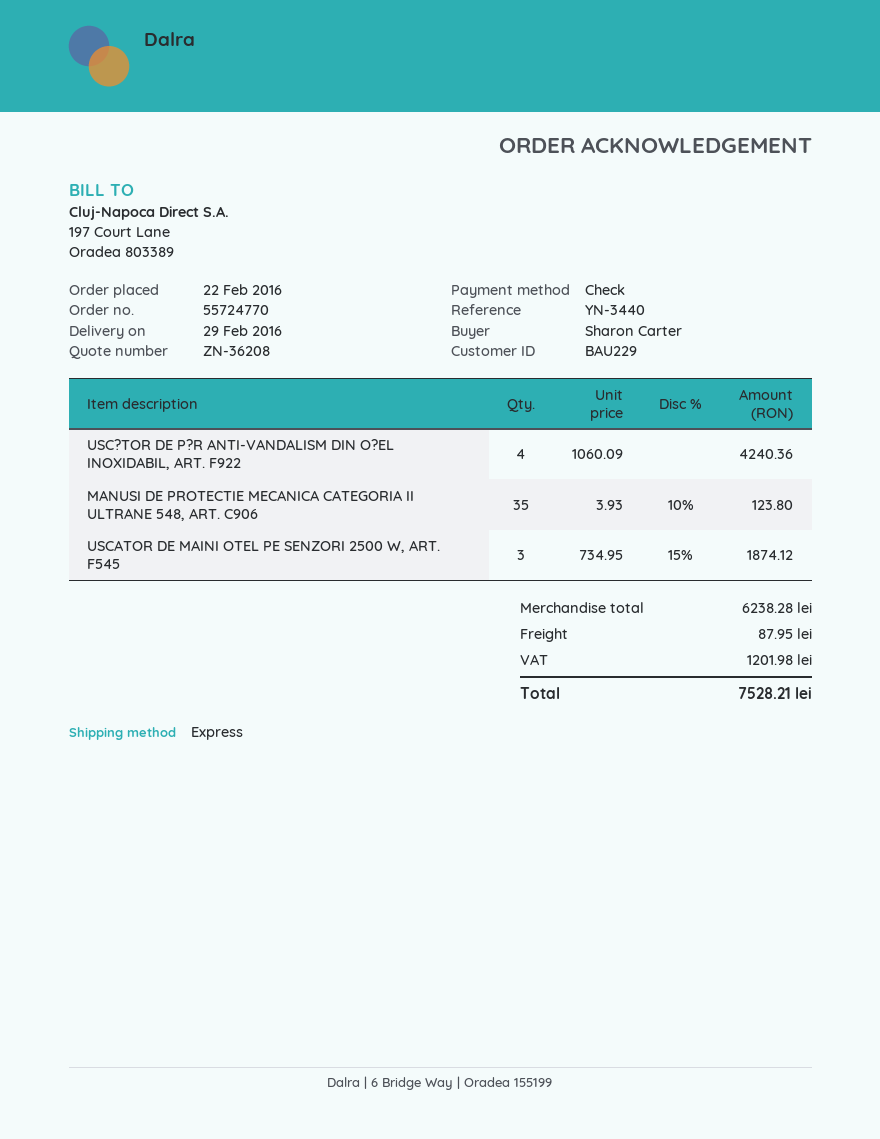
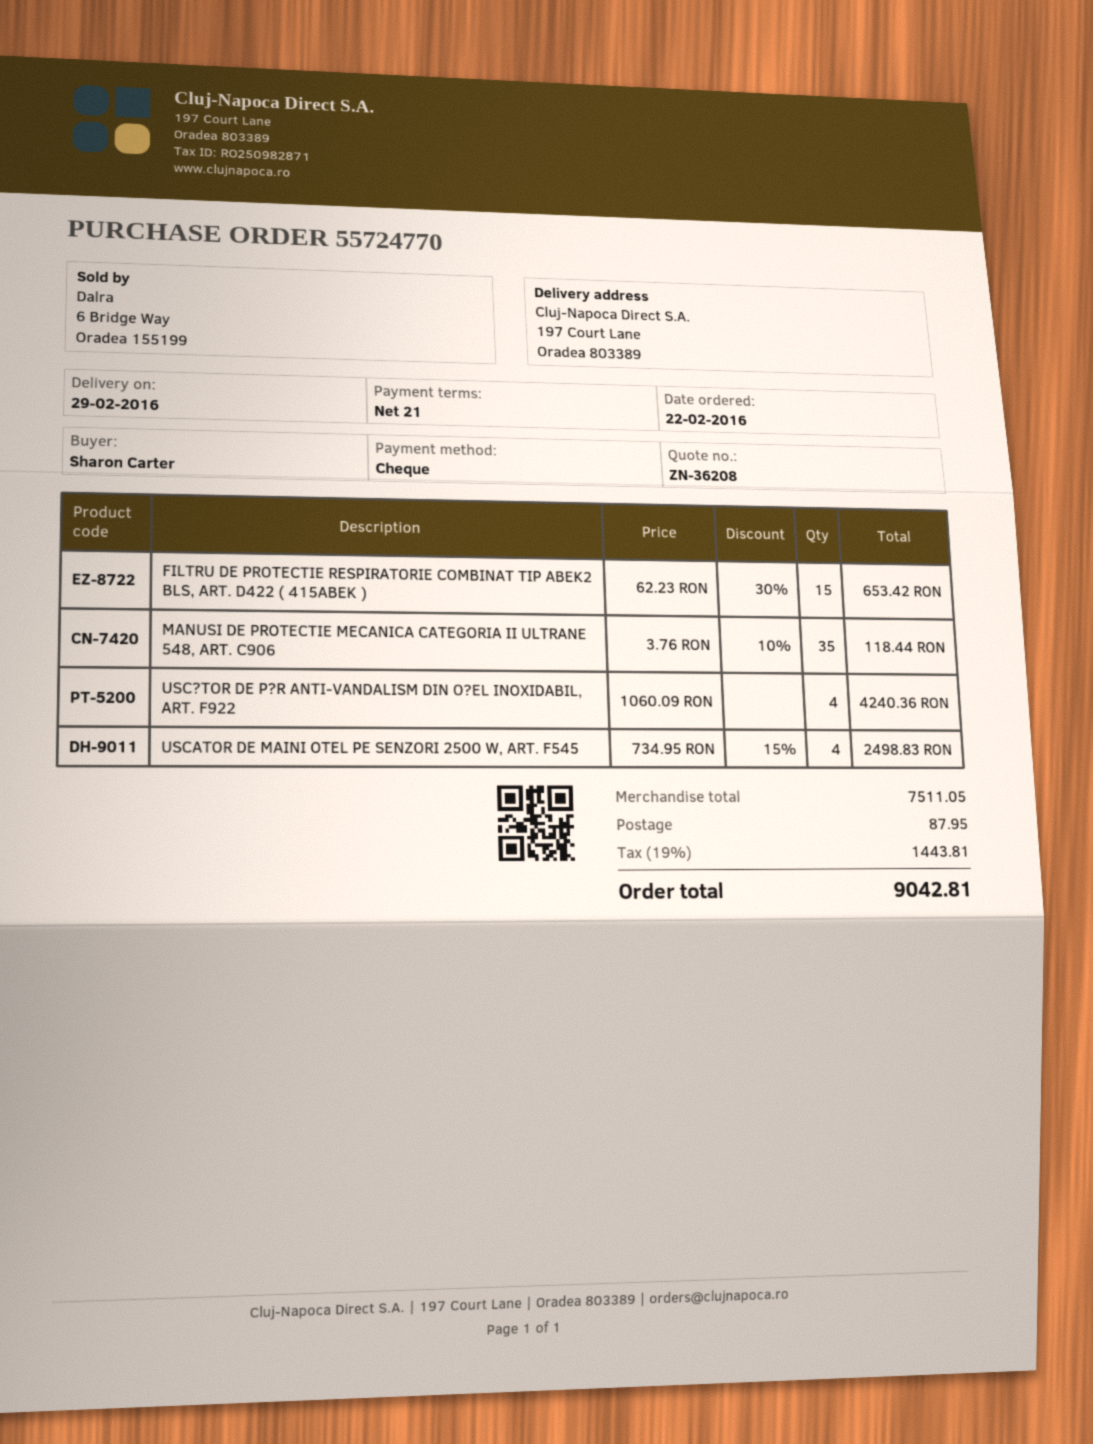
MANUSI DE PROTECTIE MECANICA CATEGORIA II ULTRANE 548, ART. C906: 35 x 3.93 - 10% = 123.80 -> 35 x 3.76 - 10% = 118.44
USCATOR DE MAINI OTEL PE SENZORI 2500 W, ART. F545: 3 x 734.95 - 15% = 1874.12 -> 4 x 734.95 - 15% = 2498.83
FILTRU DE PROTECTIE RESPIRATORIE COMBINAT TIP ABEK2 BLS, ART. D422 ( 415ABEK ): none -> 15 x 62.23 - 30% = 653.42
subtotal: 6238.28 -> 7511.05
tax: 1201.98 -> 1443.81
total: 7528.21 -> 9042.81

